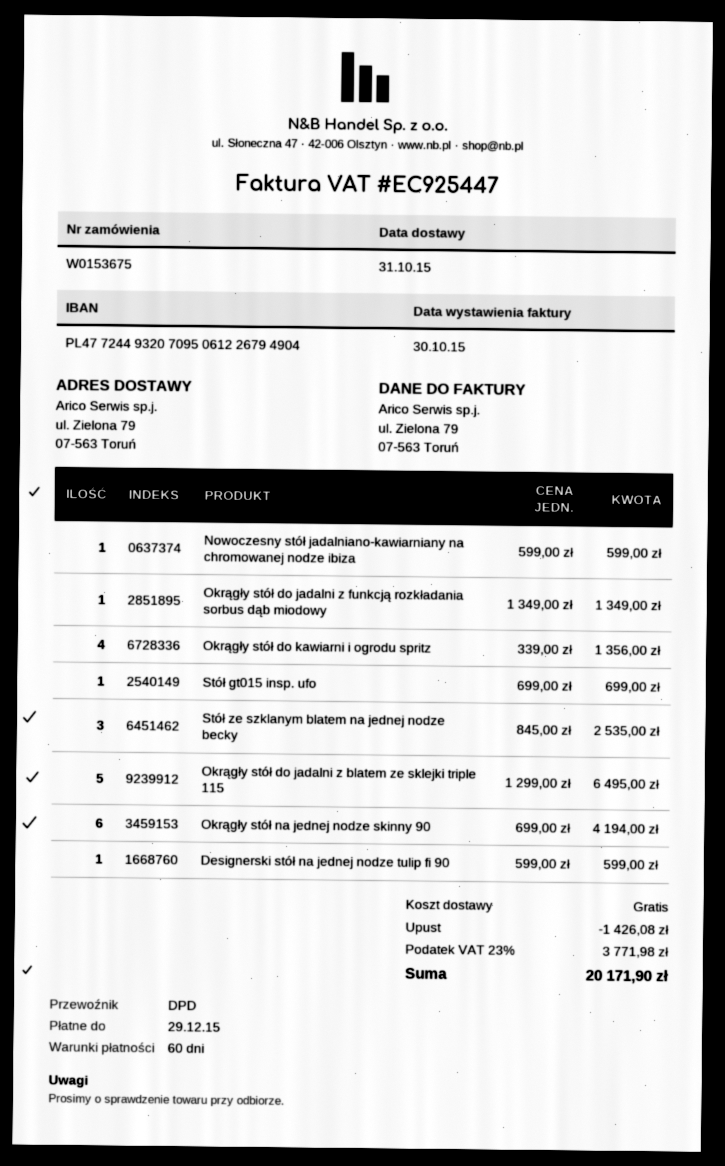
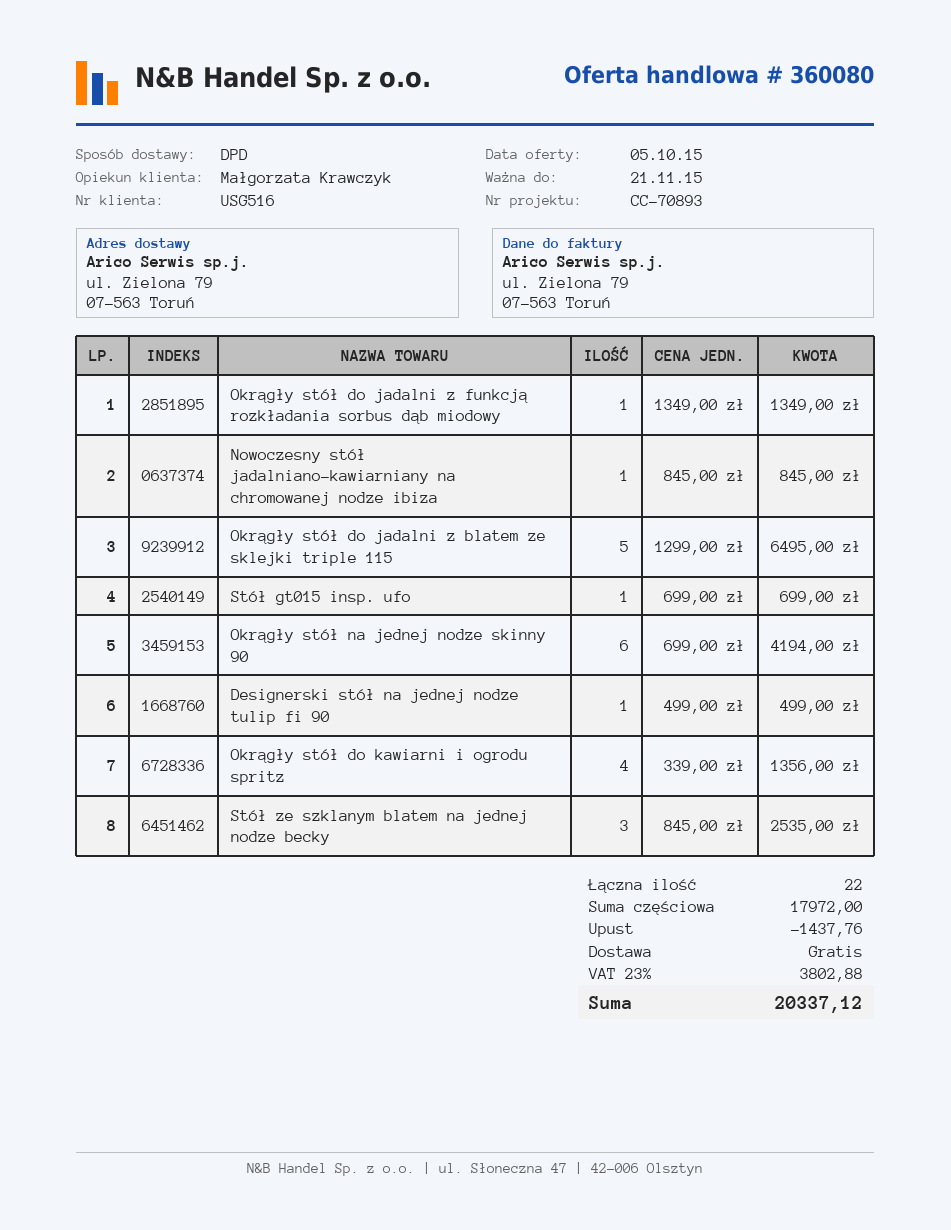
Nowoczesny stół jadalniano-kawiarniany na chromowanej nodze ibiza: 1 x 599.00 = 599.00 -> 1 x 845.00 = 845.00
Designerski stół na jednej nodze tulip fi 90: 1 x 599.00 = 599.00 -> 1 x 499.00 = 499.00
discount: 1426.08 -> 1437.76
tax: 23% = 3771.98 -> 23% = 3802.88
total: 20171.90 -> 20337.12

